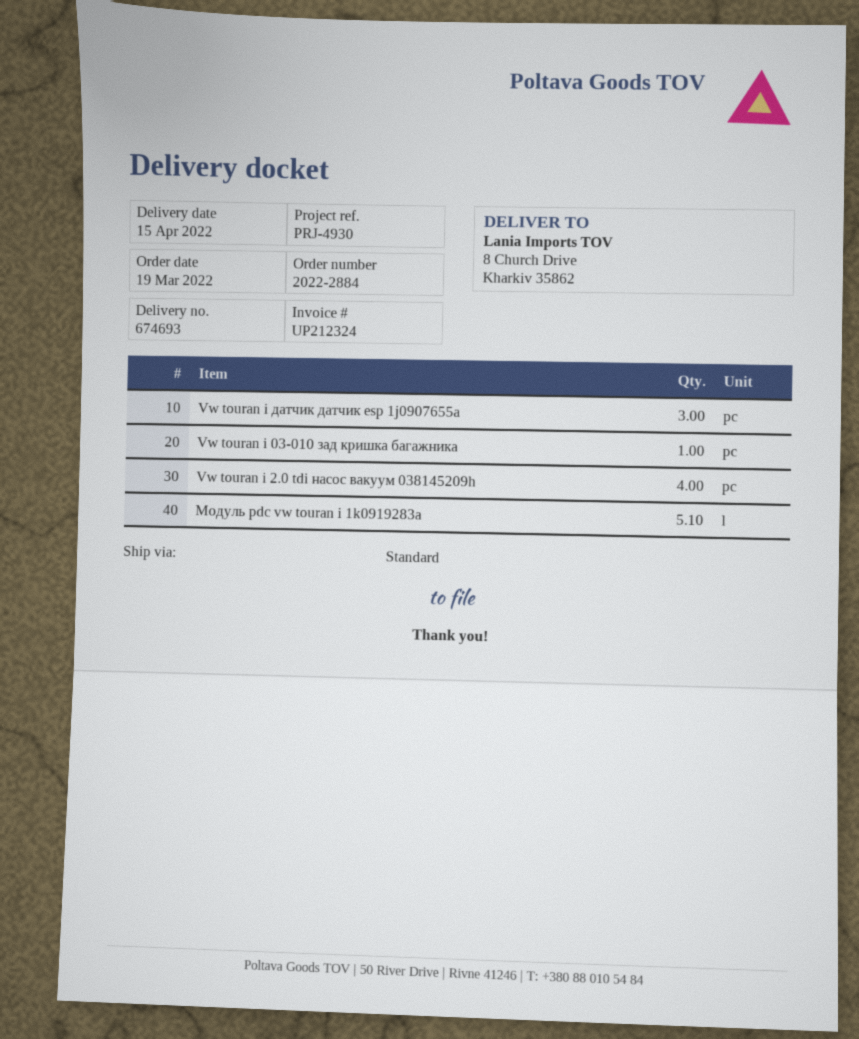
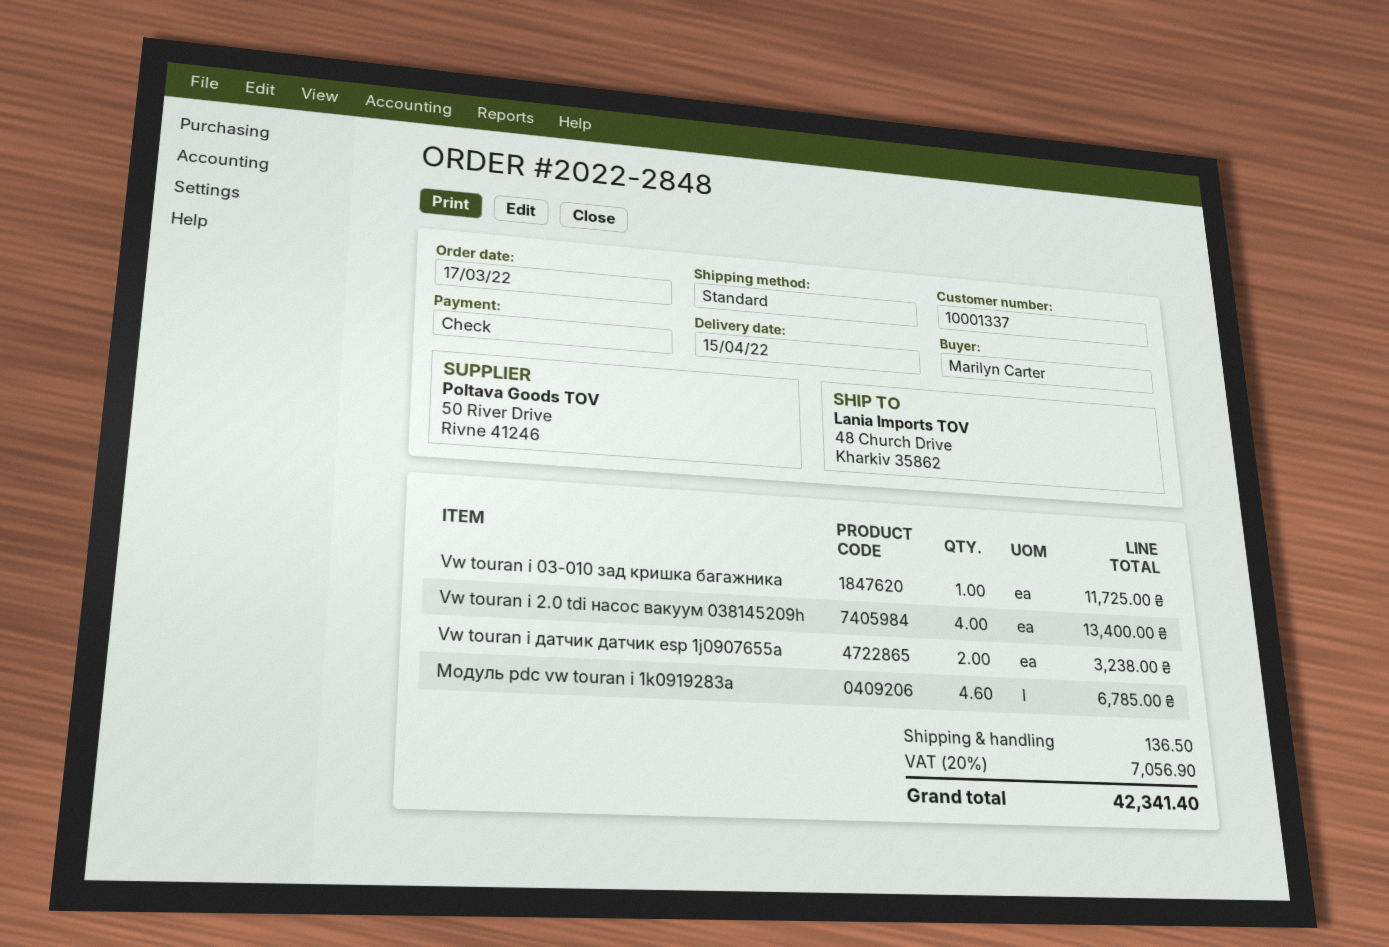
order number: 2022-2884 -> 2022-2848
order date: 2022-03-19 -> 2022-03-17
ship to: 8 Church Drive, Kharkiv 35862 -> 48 Church Drive, Kharkiv 35862
Vw touran i датчик датчик esp 1j0907655a: 3 -> 2
Модуль pdc vw touran i 1k0919283a: 5.1 -> 4.6

